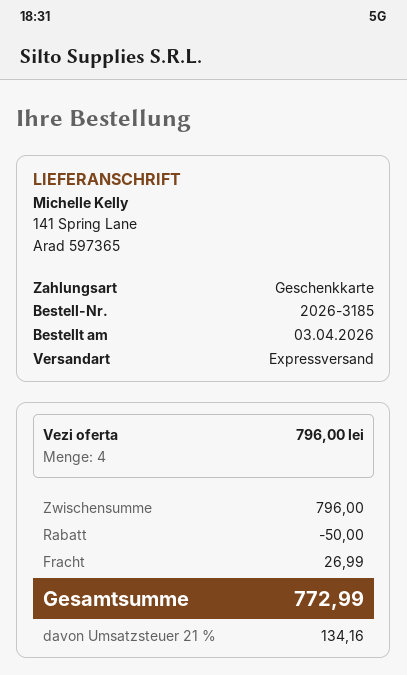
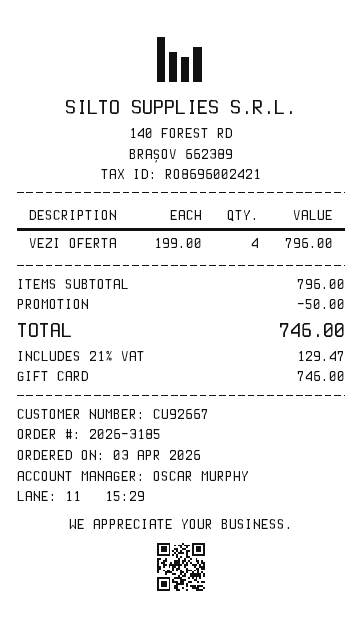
shipping: 26.99 -> none
tax: 21% = 134.16 -> 21% = 129.47
total: 772.99 -> 746.00

